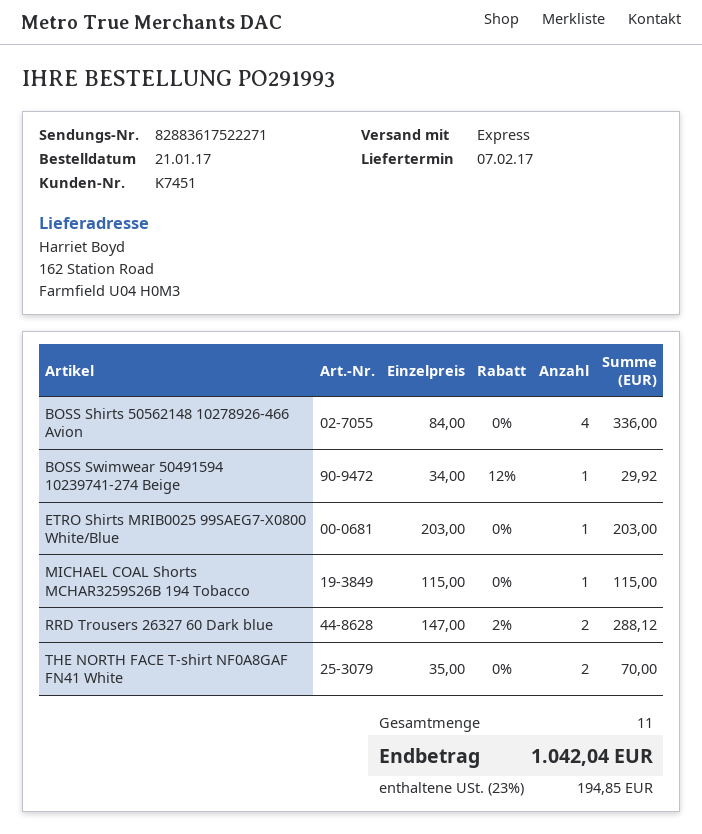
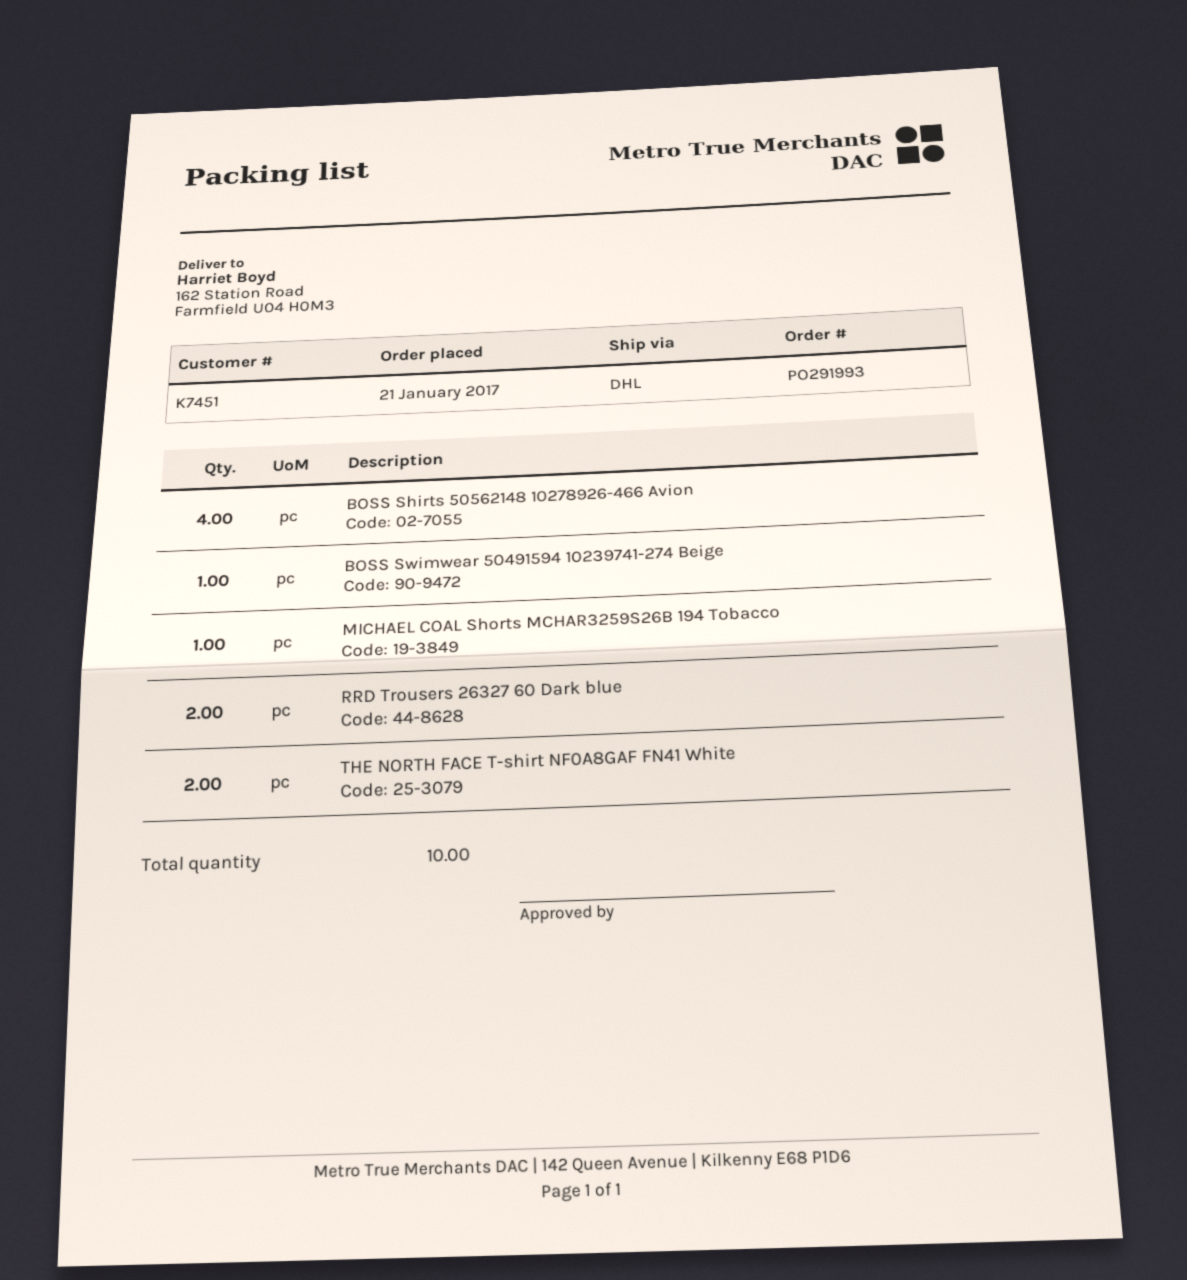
shipping method: express -> DHL
ETRO Shirts MRIB0025 99SAEG7-X0800 White/Blue: 1 -> none
total quantity: 11 -> 10

